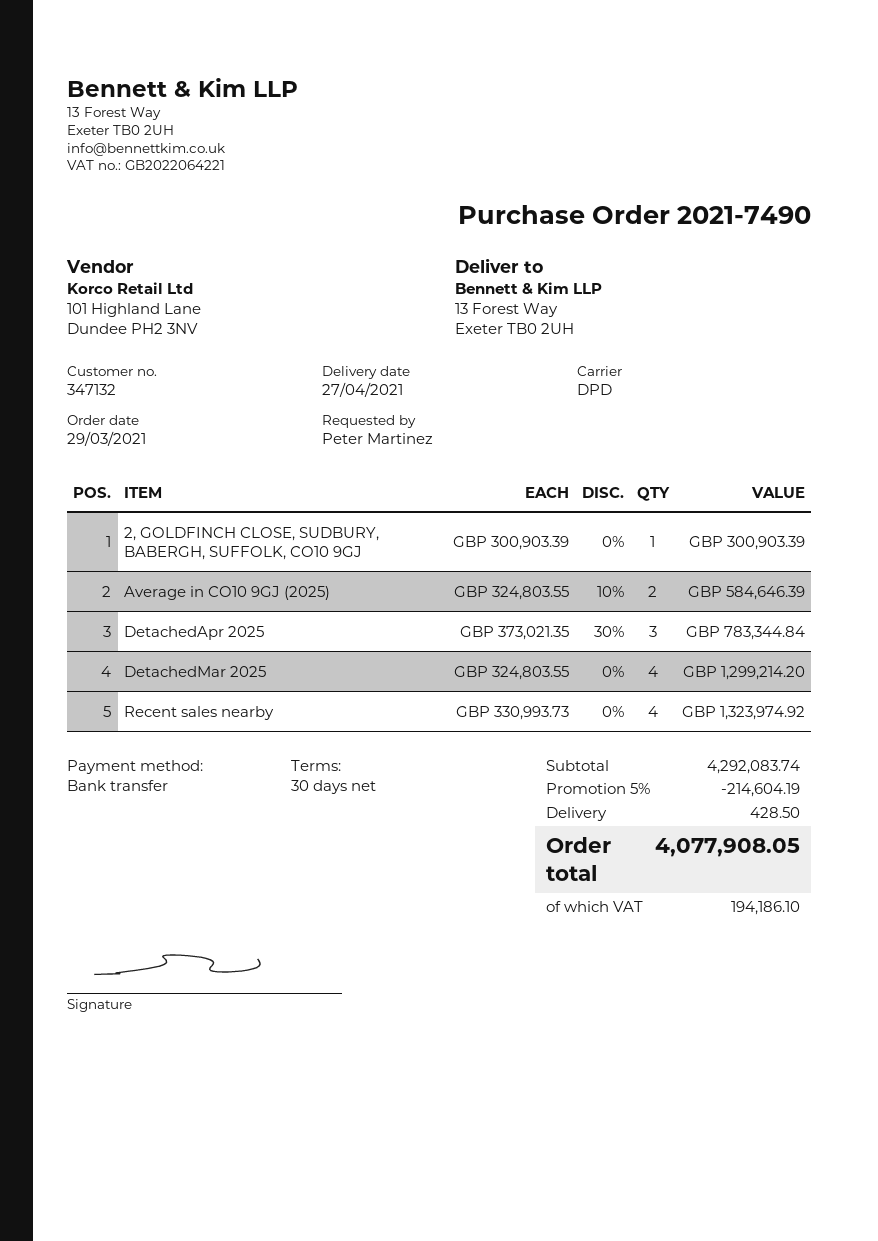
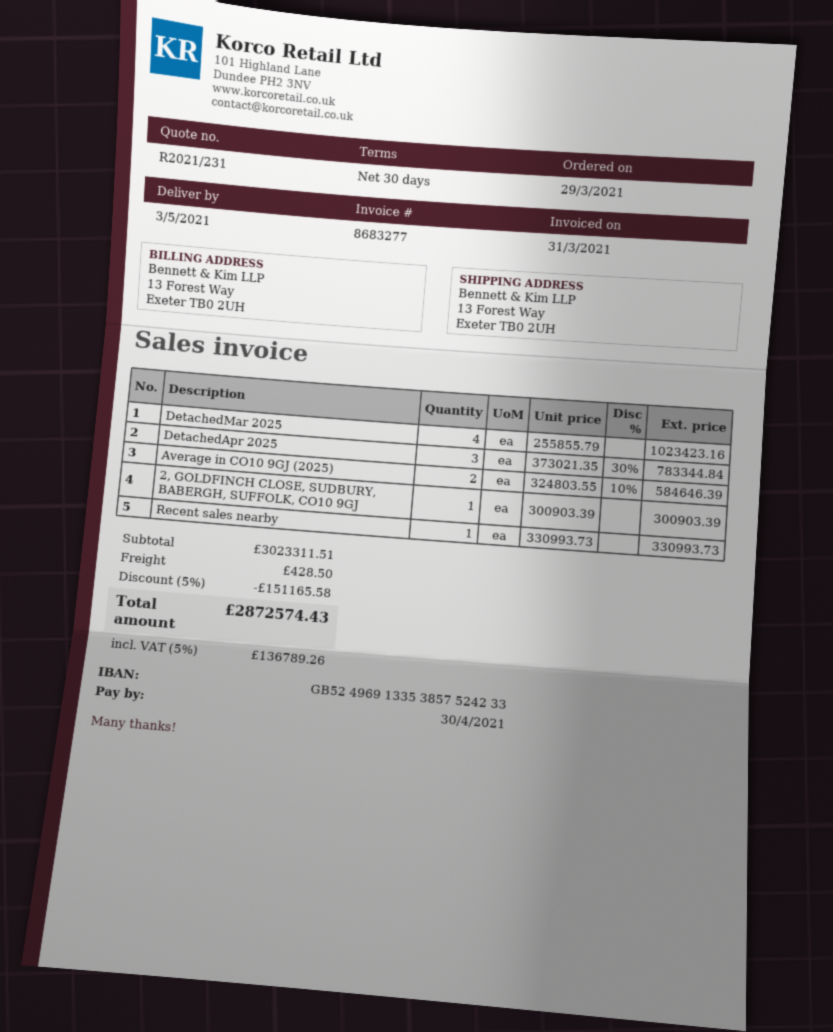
delivery date: 2021-04-27 -> 2021-05-03
DetachedMar 2025: 4 x 324803.55 = 1299214.20 -> 4 x 255855.79 = 1023423.16
Recent sales nearby: 4 x 330993.73 = 1323974.92 -> 1 x 330993.73 = 330993.73
subtotal: 4292083.74 -> 3023311.51
discount: 5% = 214604.19 -> 5% = 151165.58
tax: 194186.10 -> 136789.26
total: 4077908.05 -> 2872574.43

